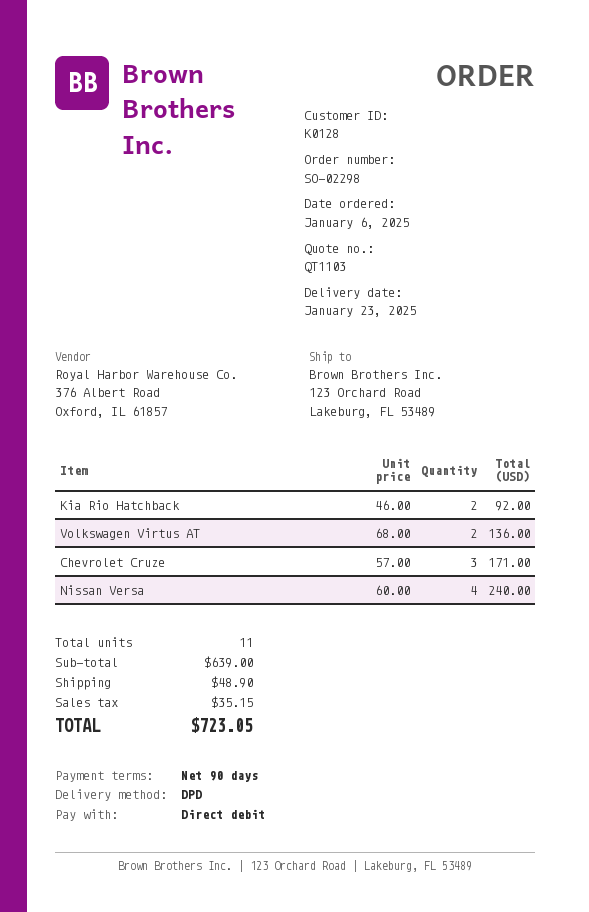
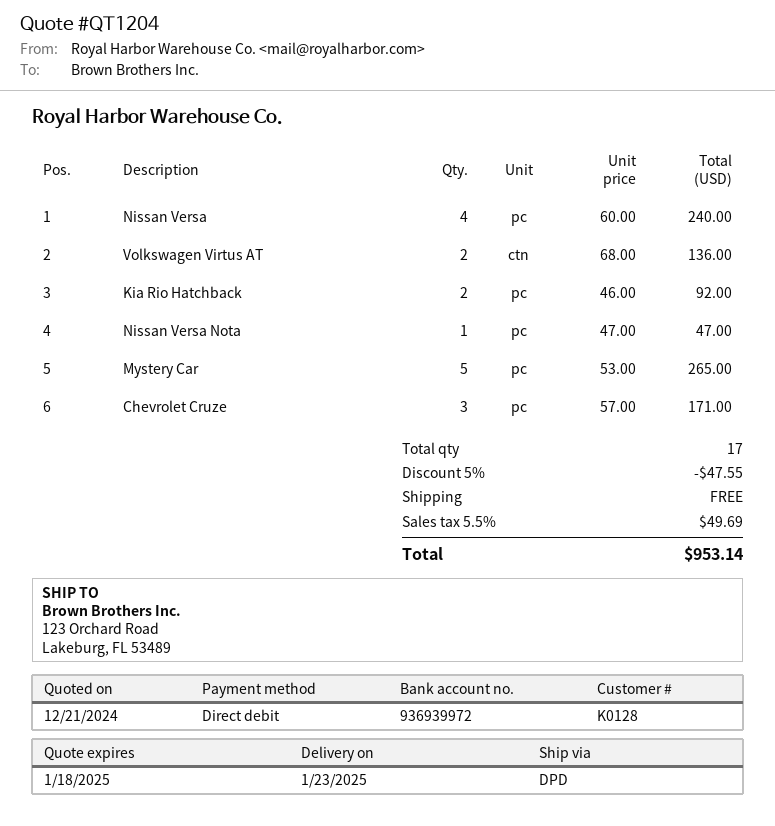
quote number: QT1103 -> QT1204
Nissan Versa Nota: none -> 1 x 47.00 = 47.00
Mystery Car: none -> 5 x 53.00 = 265.00
total quantity: 11 -> 17
discount: none -> 5% = 47.55
shipping: 48.90 -> 0.00
tax: 35.15 -> 49.69
total: 723.05 -> 953.14

